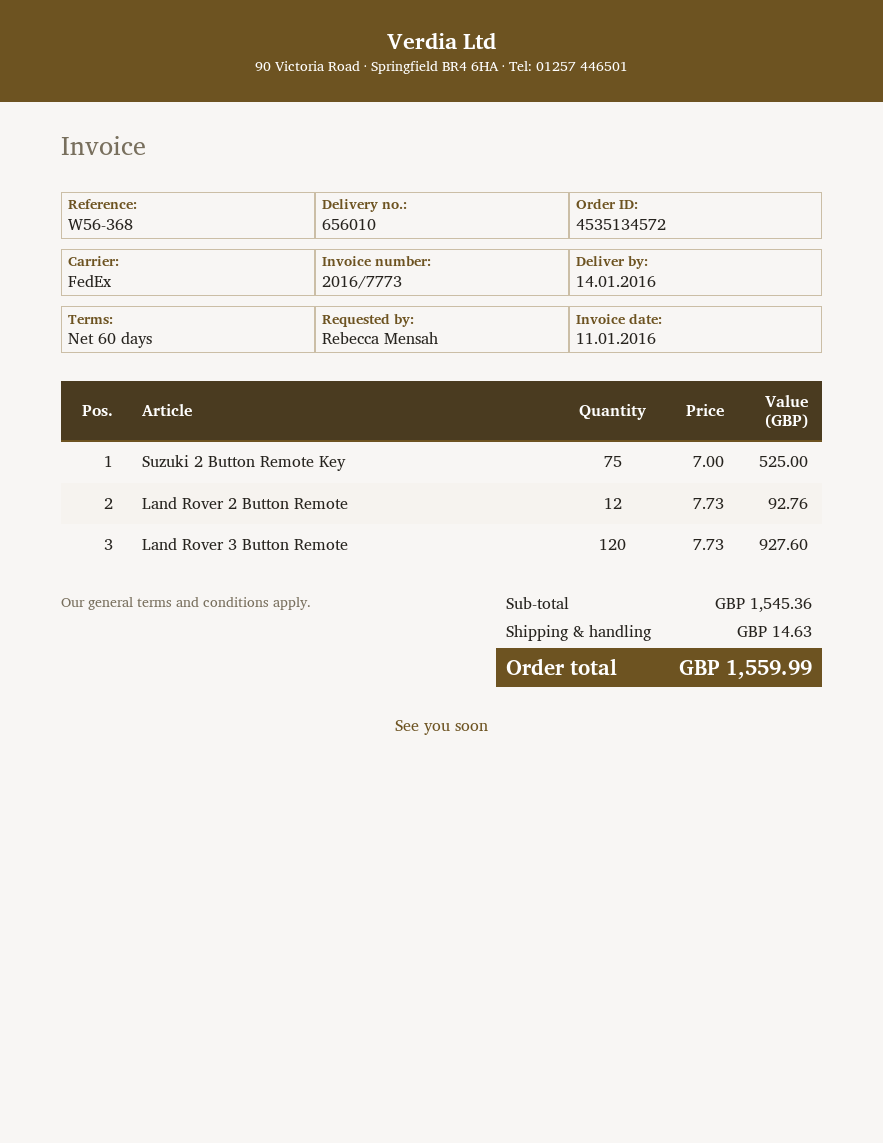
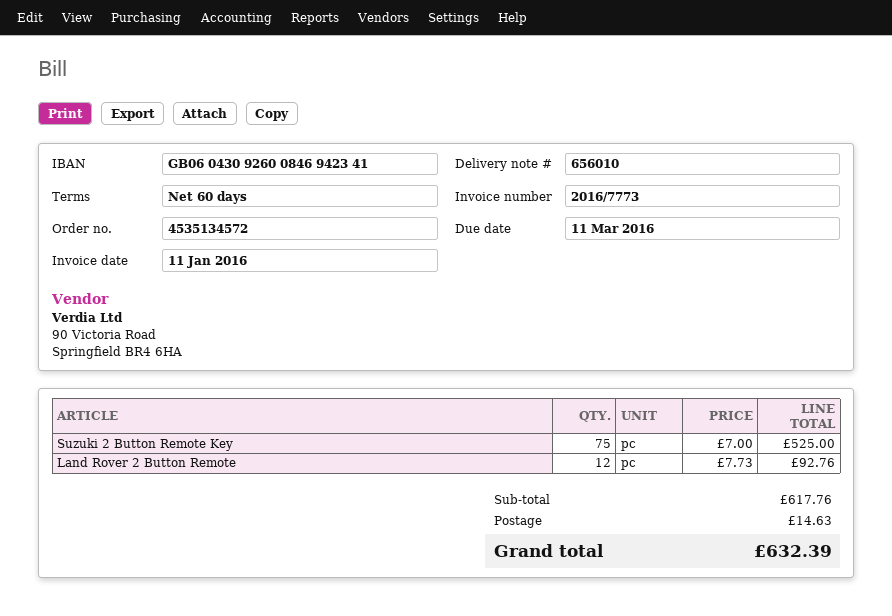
Land Rover 3 Button Remote: 120 x 7.73 = 927.60 -> none
subtotal: 1545.36 -> 617.76
total: 1559.99 -> 632.39

